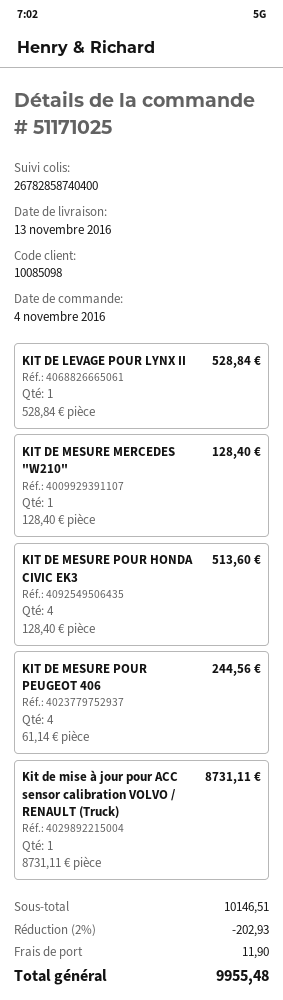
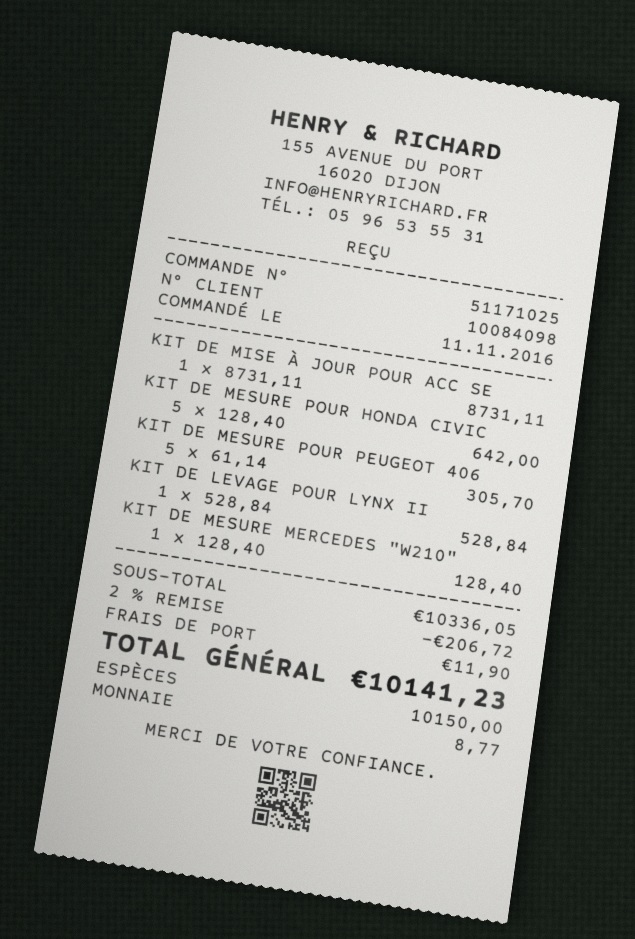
order date: 2016-11-04 -> 2016-11-11
customer number: 10085098 -> 10084098
KIT DE MESURE POUR HONDA CIVIC EK3: 4 x 128.40 = 513.60 -> 5 x 128.40 = 642.00
KIT DE MESURE POUR PEUGEOT 406: 4 x 61.14 = 244.56 -> 5 x 61.14 = 305.70
subtotal: 10146.51 -> 10336.05
discount: 2% = 202.93 -> 2% = 206.72
total: 9955.48 -> 10141.23

